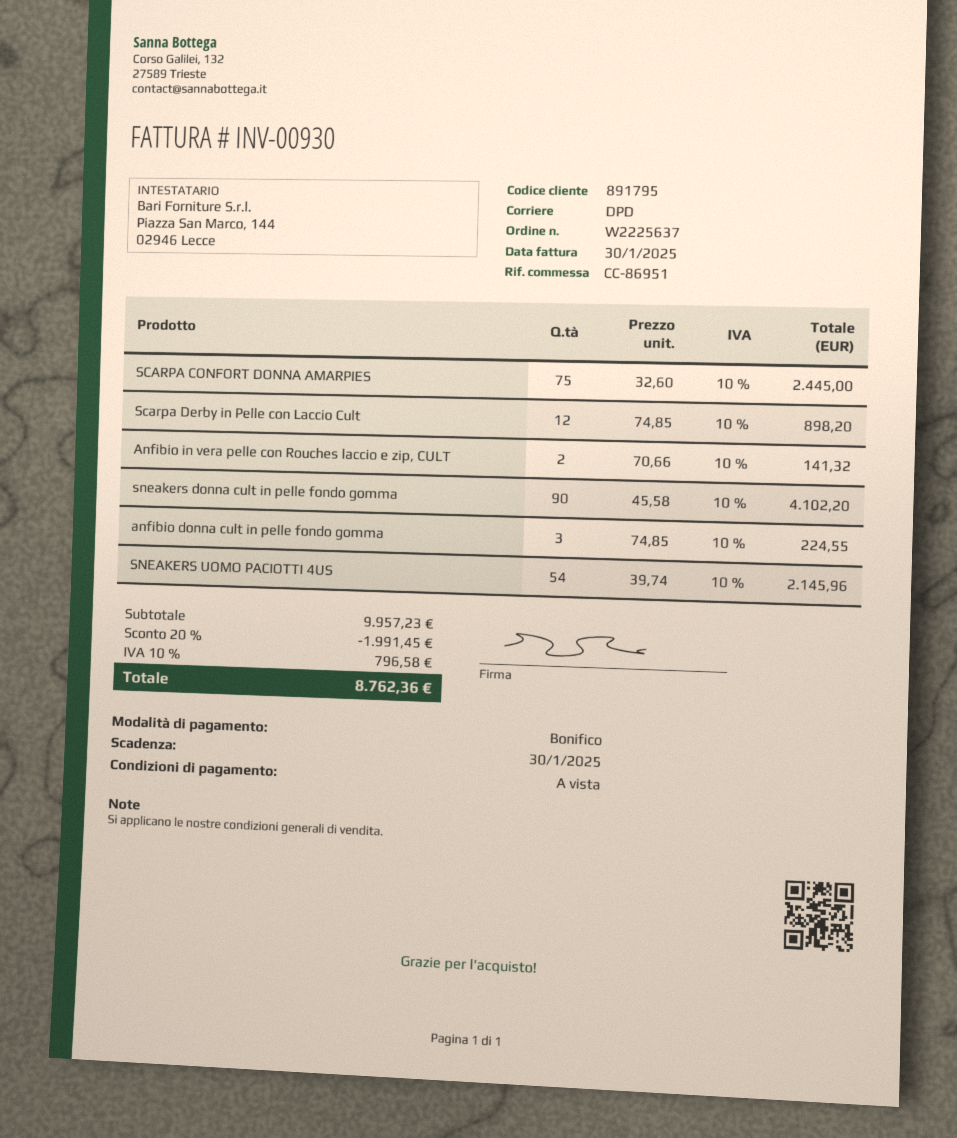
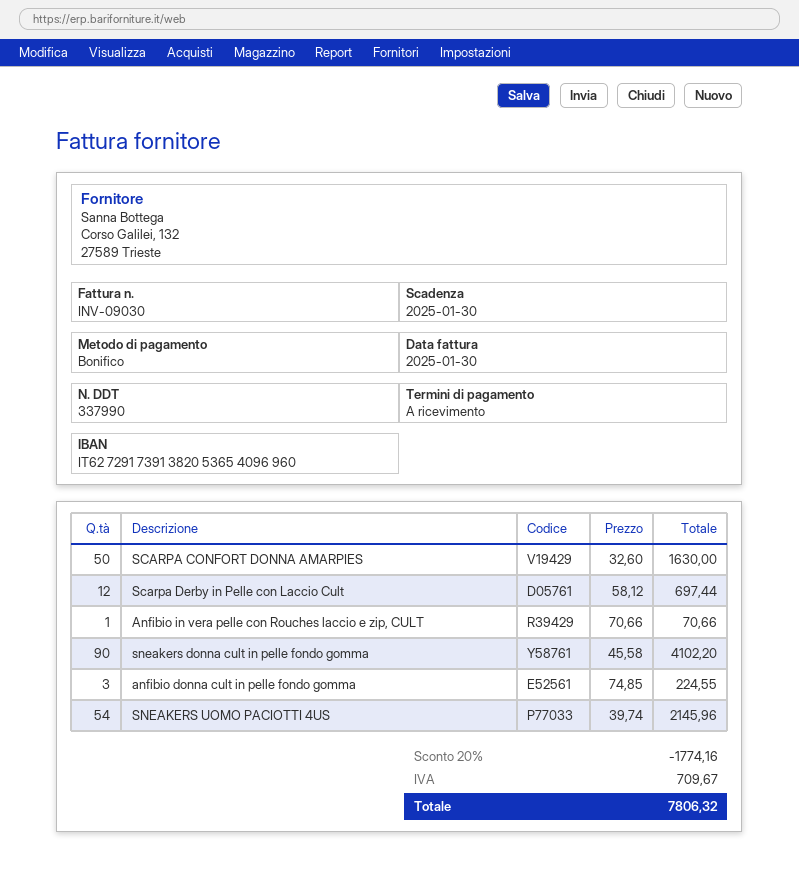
invoice number: INV-00930 -> INV-09030
SCARPA CONFORT DONNA AMARPIES: 75 x 32.60 = 2445.00 -> 50 x 32.60 = 1630.00
Scarpa Derby in Pelle con Laccio Cult: 12 x 74.85 = 898.20 -> 12 x 58.12 = 697.44
Anfibio in vera pelle con Rouches laccio e zip, CULT: 2 x 70.66 = 141.32 -> 1 x 70.66 = 70.66
discount: 20% = 1991.45 -> 20% = 1774.16
tax: 796.58 -> 709.67
total: 8762.36 -> 7806.32

